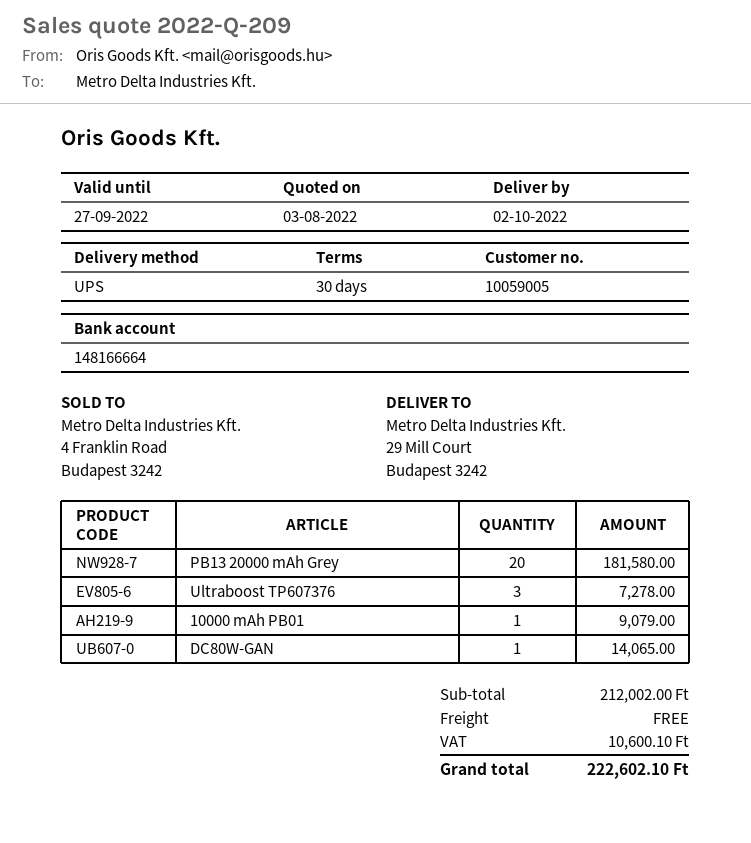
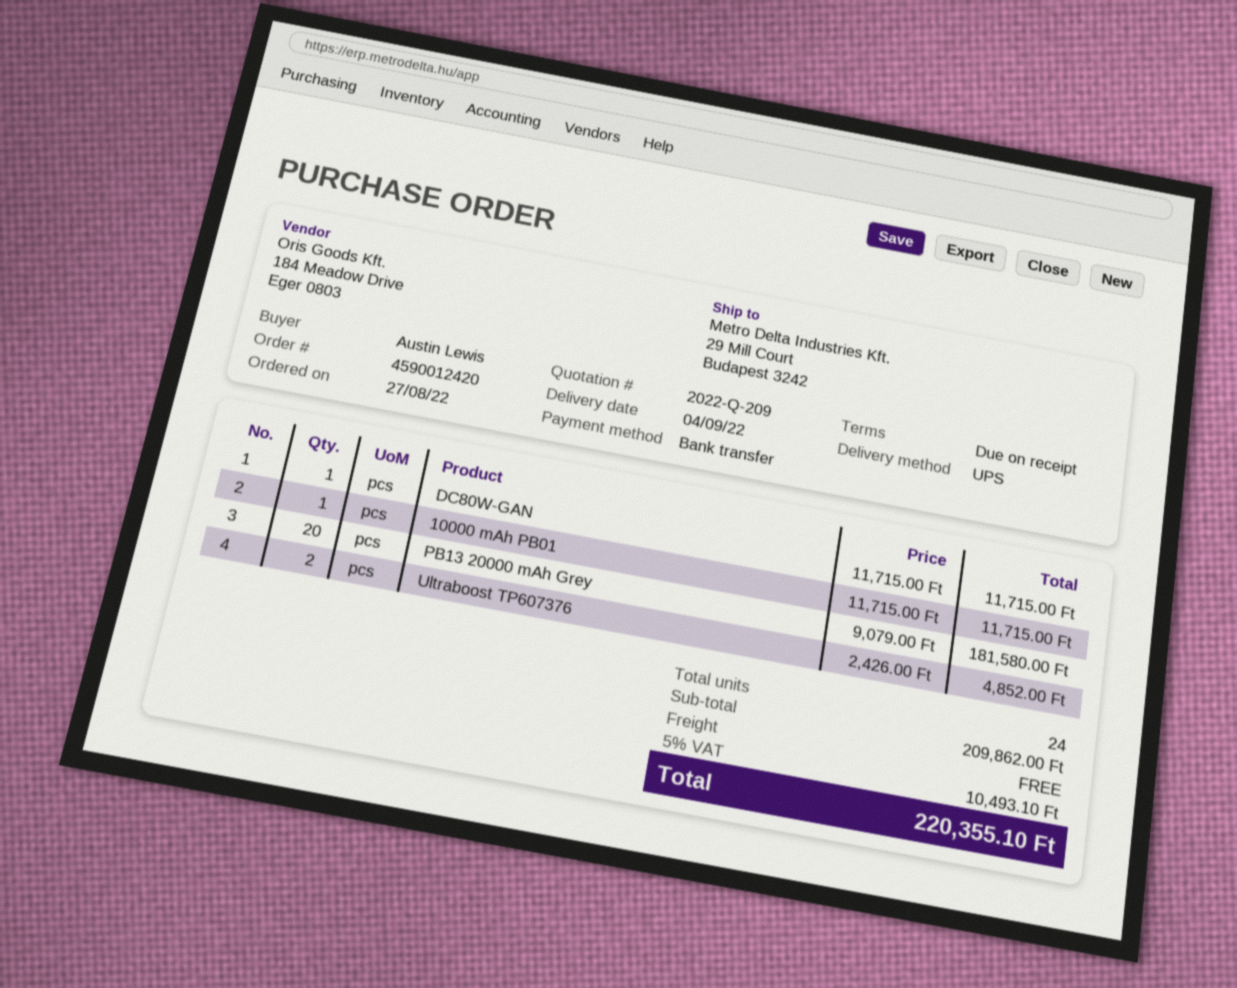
delivery date: 2022-10-02 -> 2022-09-04
payment terms: 30 days -> on receipt
Ultraboost TP607376: 3 for 7278.00 -> 2 for 4852.00
10000 mAh PB01: 1 for 9079.00 -> 1 for 11715.00
DC80W-GAN: 1 for 14065.00 -> 1 for 11715.00
subtotal: 212002.00 -> 209862.00
tax: 10600.10 -> 10493.10
total: 222602.10 -> 220355.10

